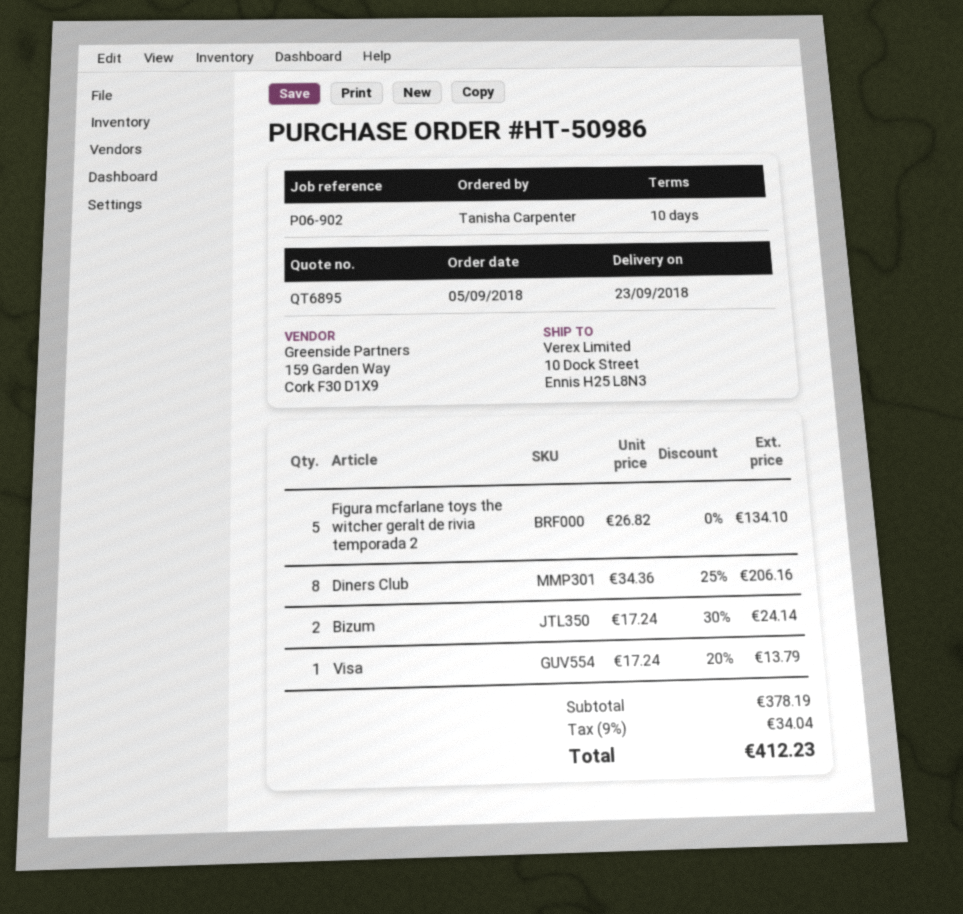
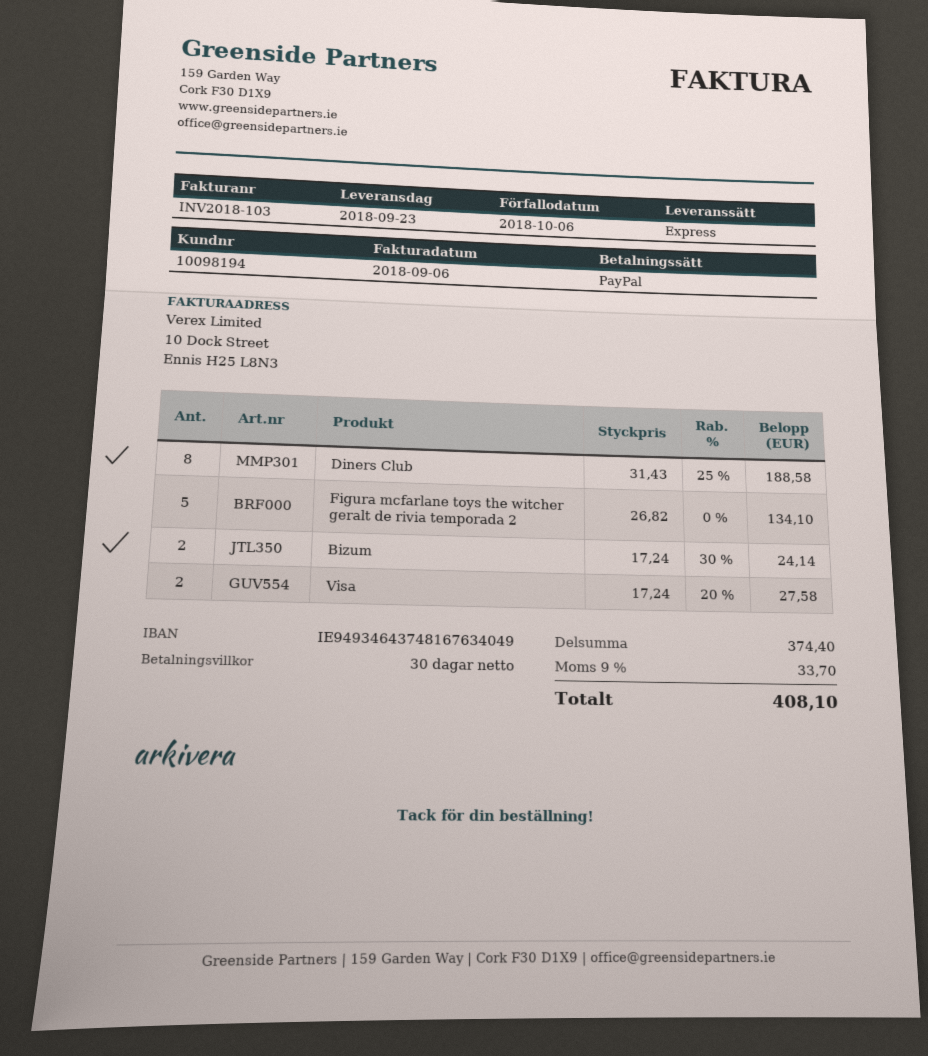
payment terms: 10 days -> 30 days
Diners Club: 8 x 34.36 - 25% = 206.16 -> 8 x 31.43 - 25% = 188.58
Visa: 1 x 17.24 - 20% = 13.79 -> 2 x 17.24 - 20% = 27.58
subtotal: 378.19 -> 374.40
tax: 9% = 34.04 -> 9% = 33.70
total: 412.23 -> 408.10

